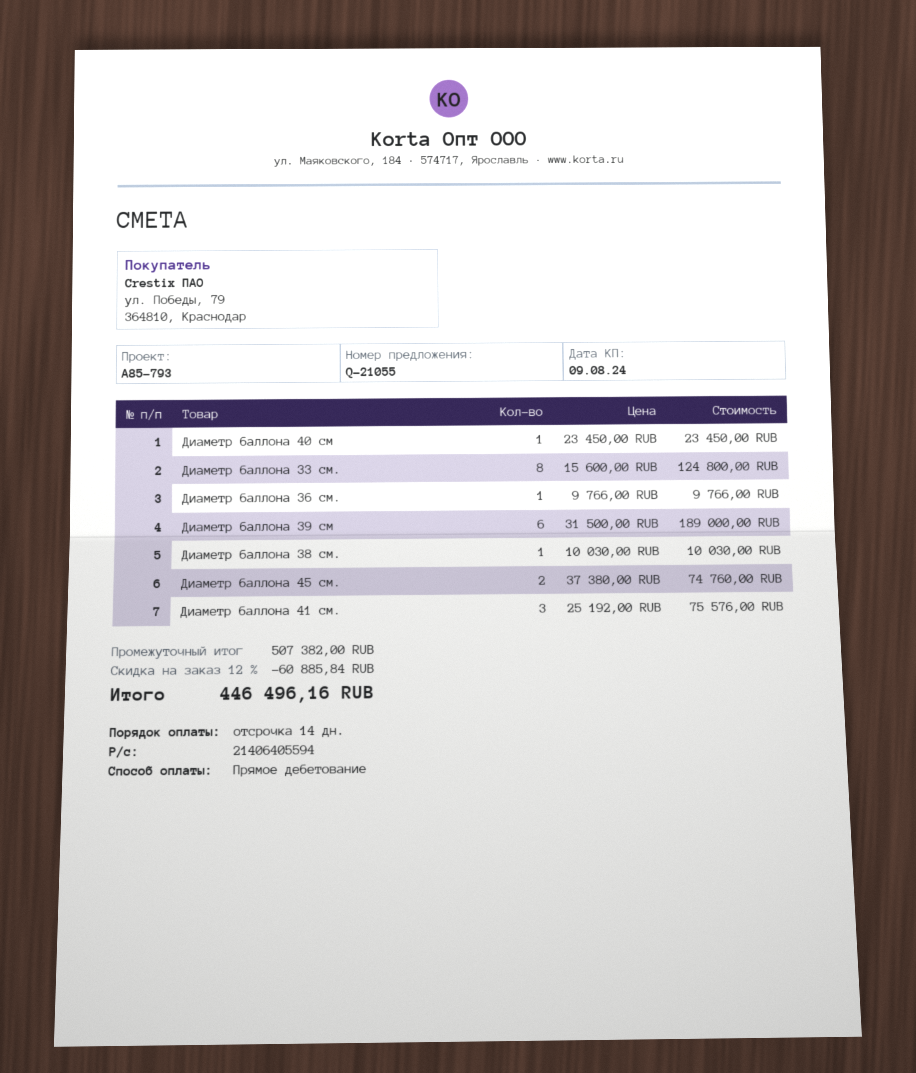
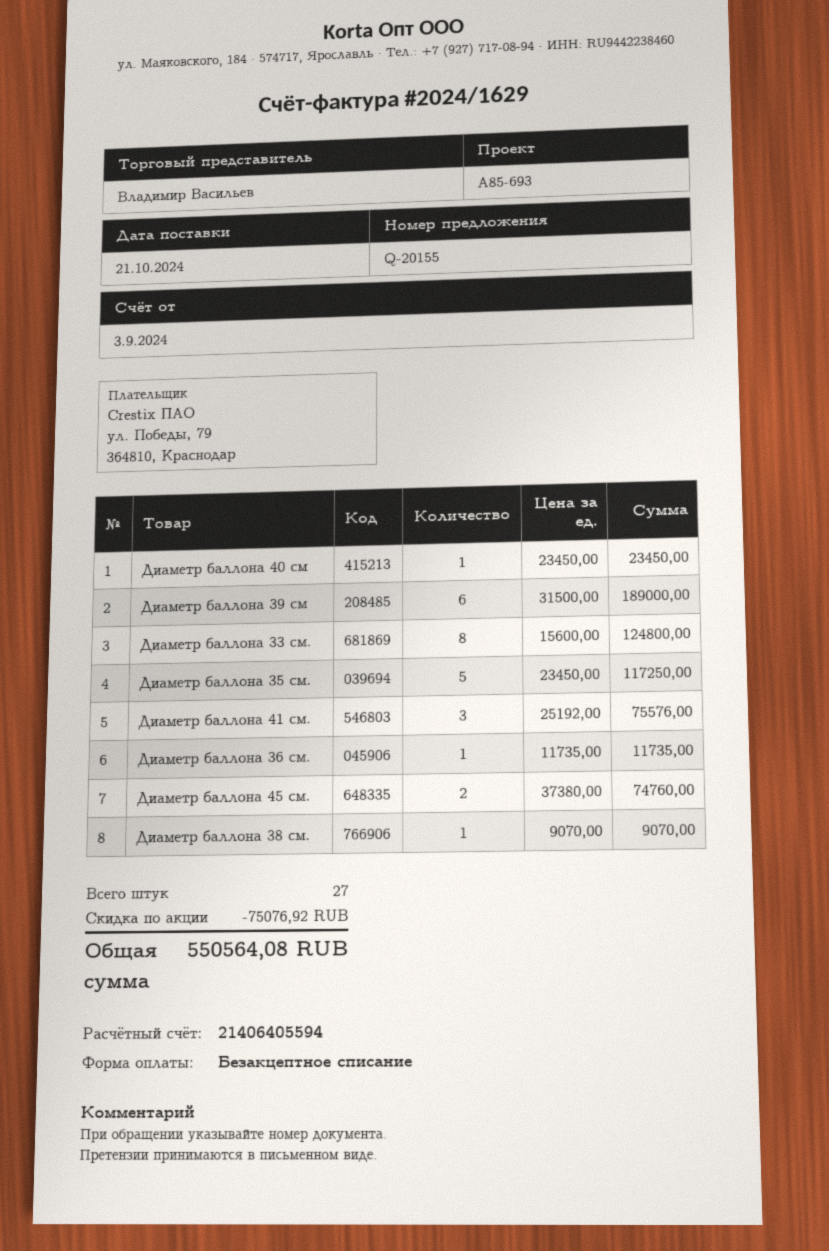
quote number: Q-21055 -> Q-20155
reference: A85-793 -> A85-693
Диаметр баллона 36 см.: 1 x 9766.00 = 9766.00 -> 1 x 11735.00 = 11735.00
Диаметр баллона 38 см.: 1 x 10030.00 = 10030.00 -> 1 x 9070.00 = 9070.00
Диаметр баллона 35 см.: none -> 5 x 23450.00 = 117250.00
discount: 60885.84 -> 75076.92
total: 446496.16 -> 550564.08

